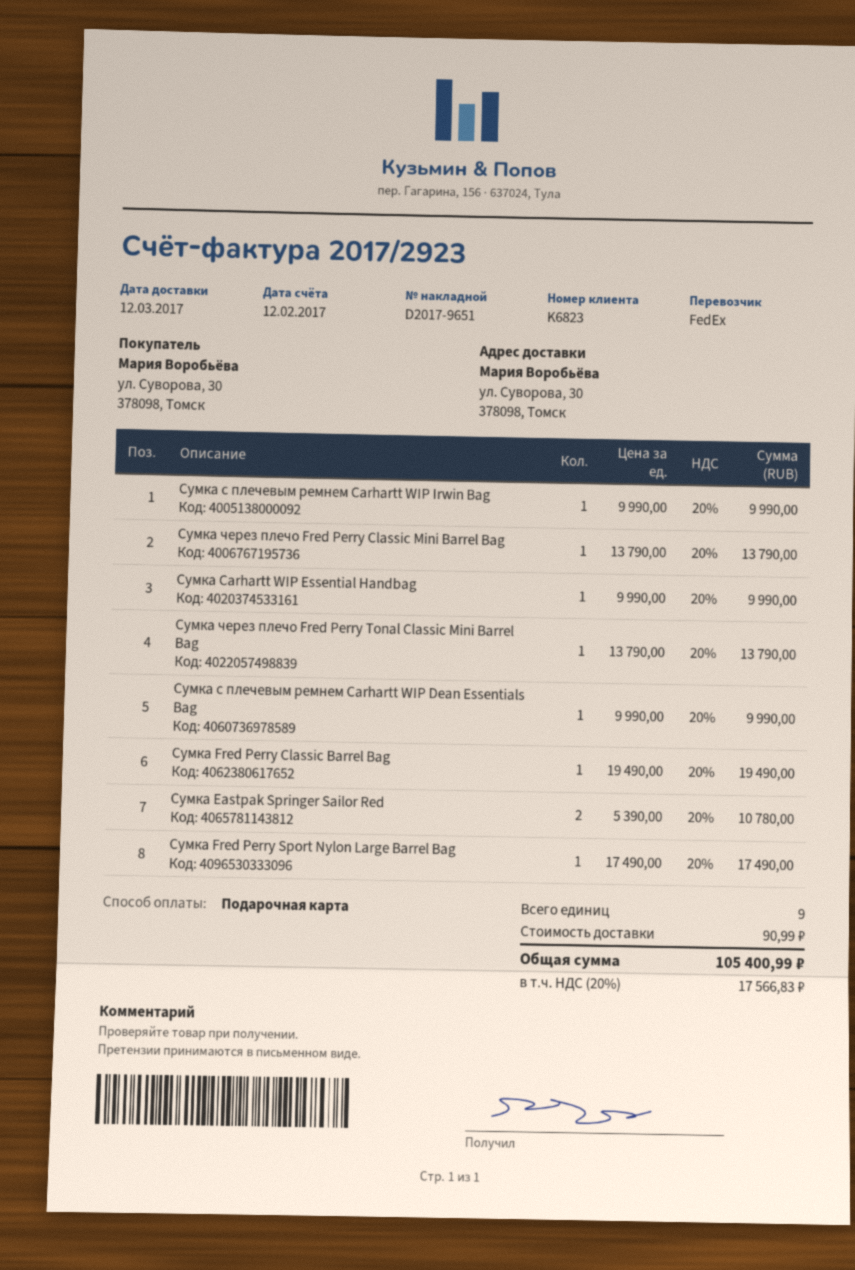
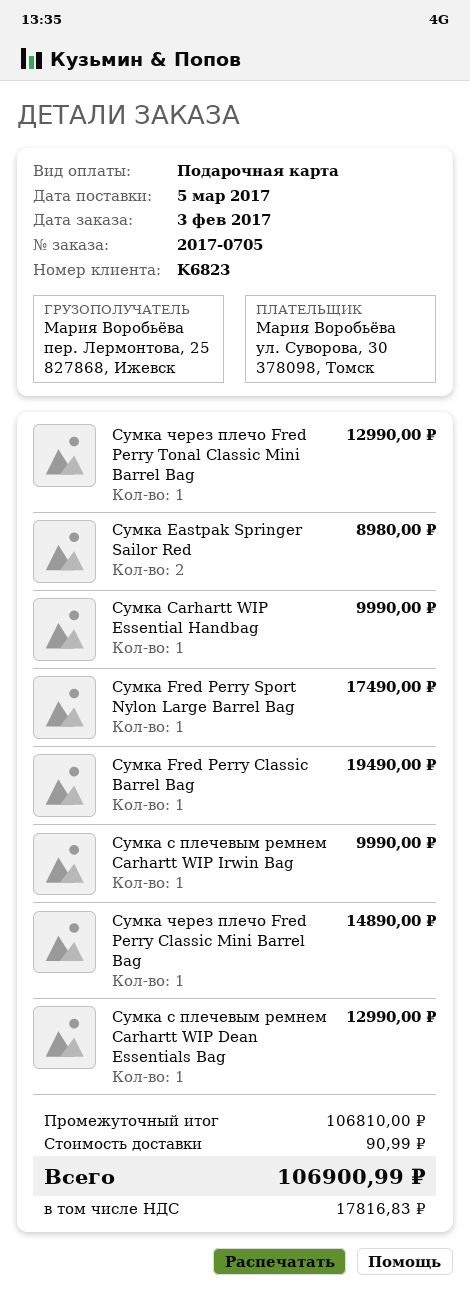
delivery date: 2017-03-12 -> 2017-03-05
ship to: ул. Суворова, 30, 378098, Томск -> пер. Лермонтова, 25, 827868, Ижевск
Сумка через плечо Fred Perry Classic Mini Barrel Bag: 1 for 13790.00 -> 1 for 14890.00
Сумка через плечо Fred Perry Tonal Classic Mini Barrel Bag: 1 for 13790.00 -> 1 for 12990.00
Сумка с плечевым ремнем Carhartt WIP Dean Essentials Bag: 1 for 9990.00 -> 1 for 12990.00
Сумка Eastpak Springer Sailor Red: 2 for 10780.00 -> 2 for 8980.00
tax: 17566.83 -> 17816.83
total: 105400.99 -> 106900.99

